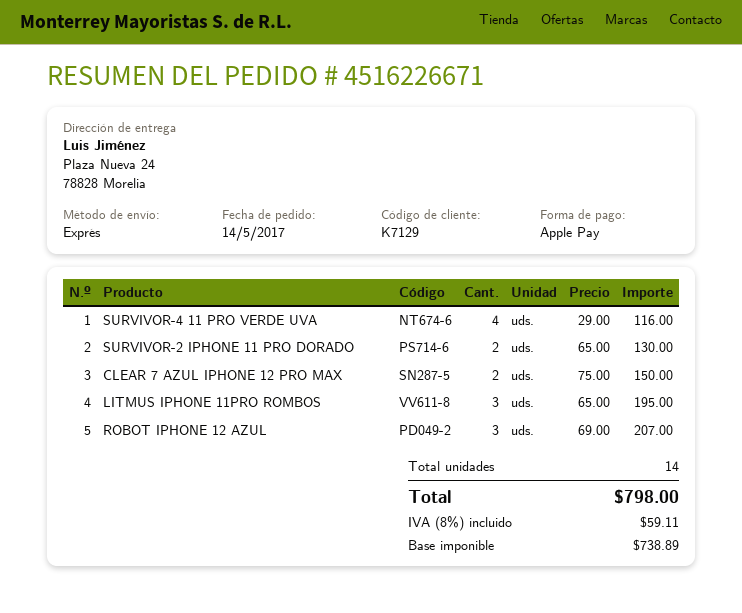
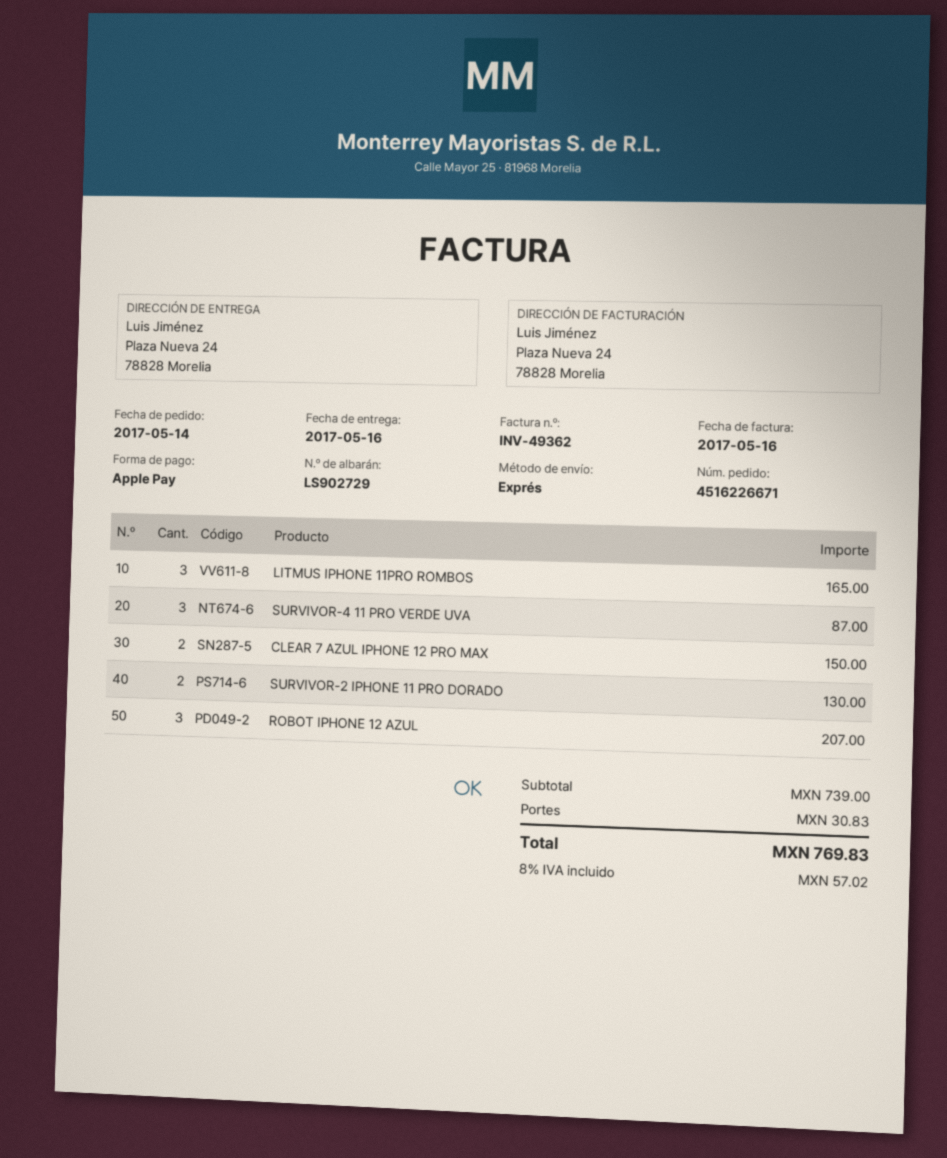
SURVIVOR-4 11 PRO VERDE UVA: 4 for 116.00 -> 3 for 87.00
LITMUS IPHONE 11PRO ROMBOS: 3 for 195.00 -> 3 for 165.00
shipping: none -> 30.83
tax: 8% = 59.11 -> 8% = 57.02
total: 798.00 -> 769.83

